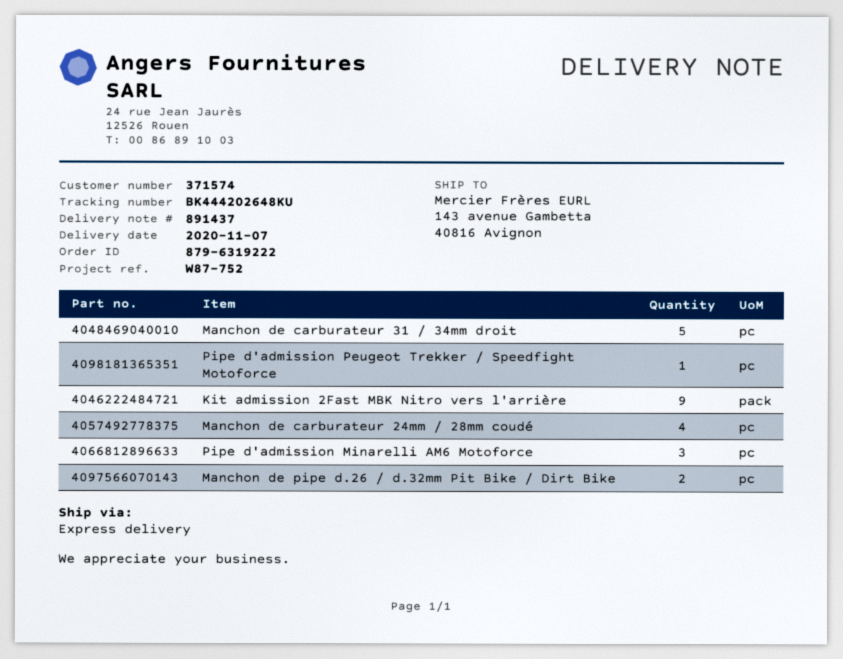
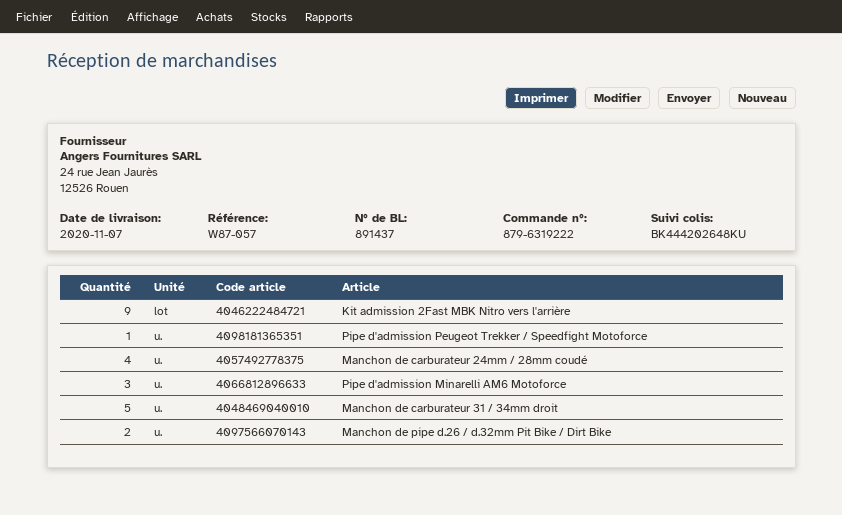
reference: W87-752 -> W87-057

